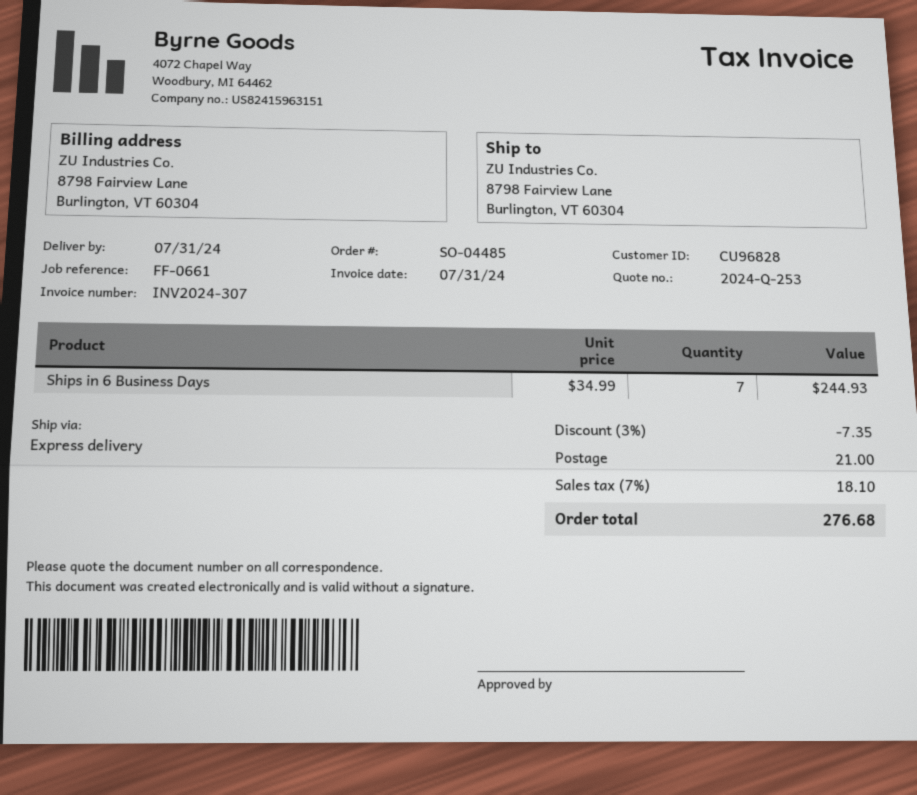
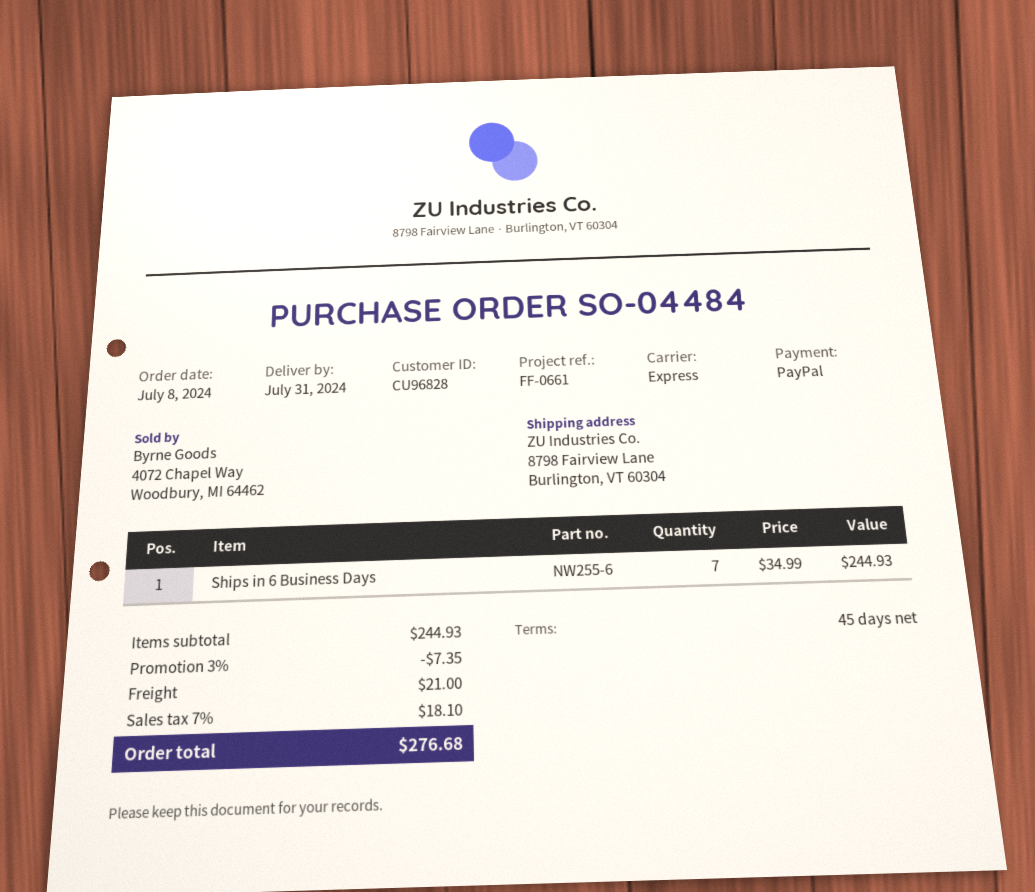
order number: SO-04485 -> SO-04484

